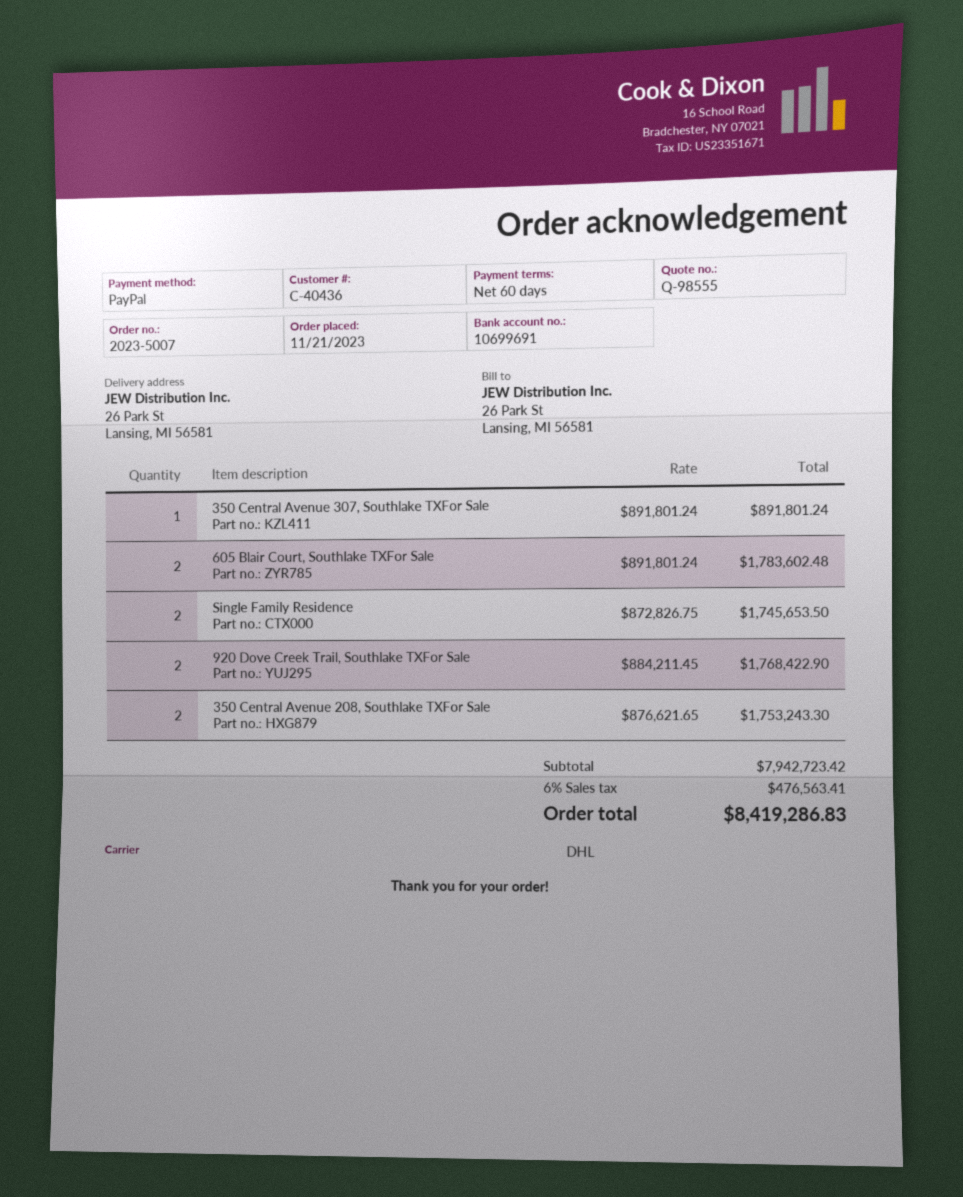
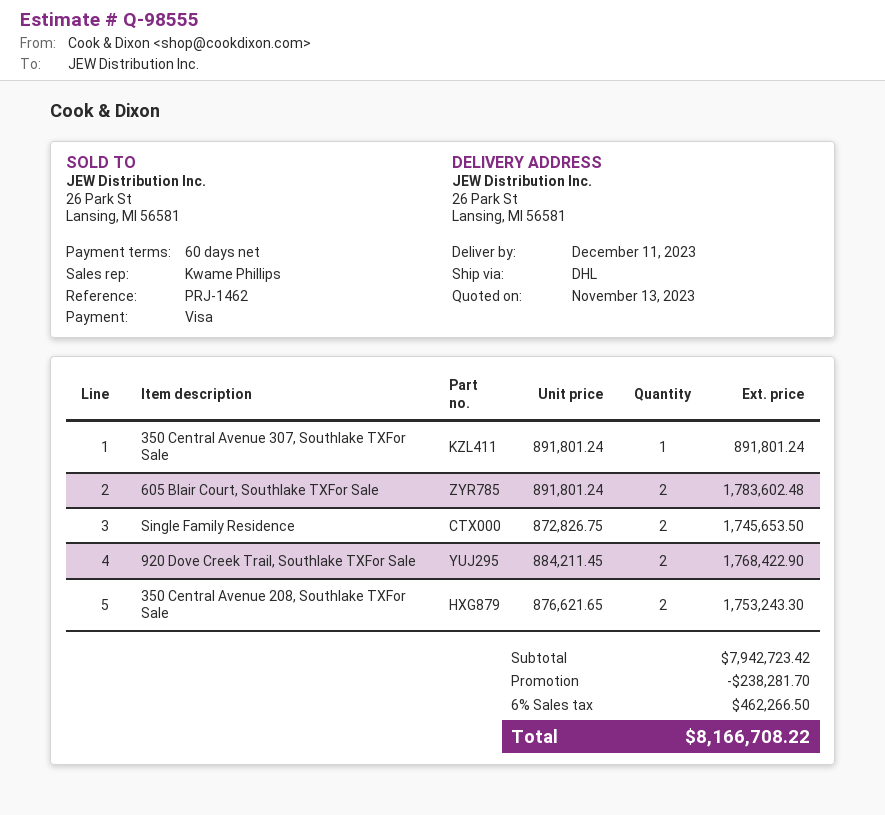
payment method: PayPal -> Visa
discount: none -> 238281.70
tax: 6% = 476563.41 -> 6% = 462266.50
total: 8419286.83 -> 8166708.22

